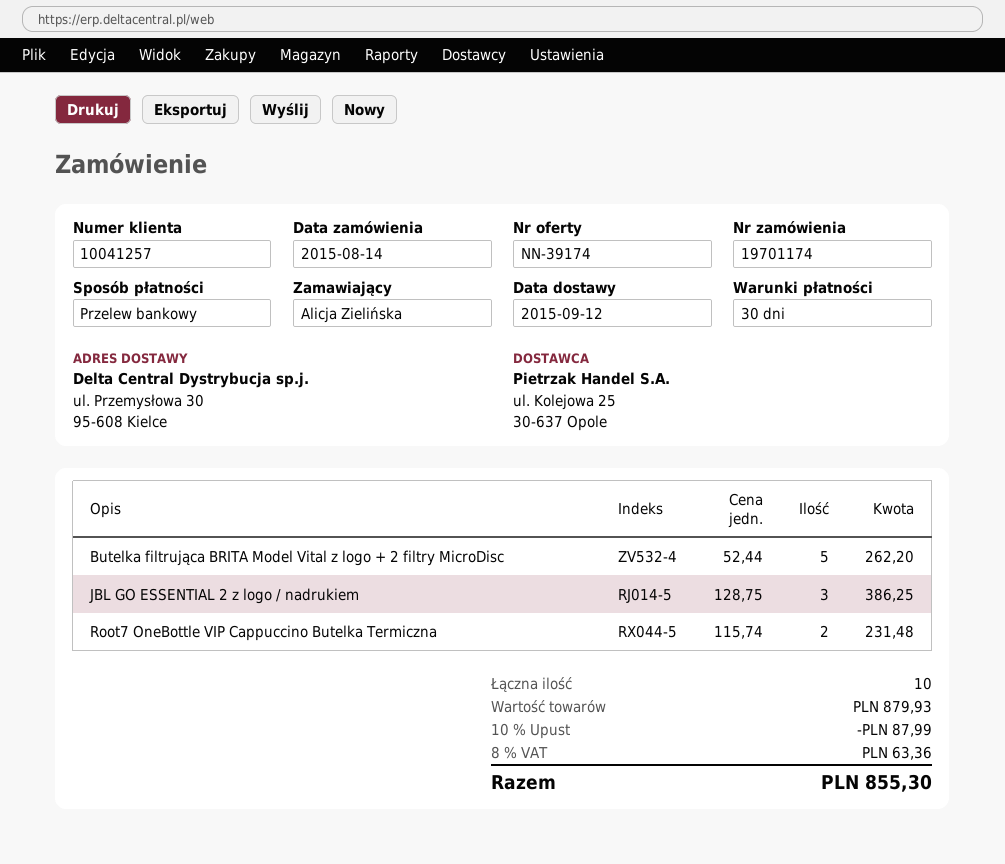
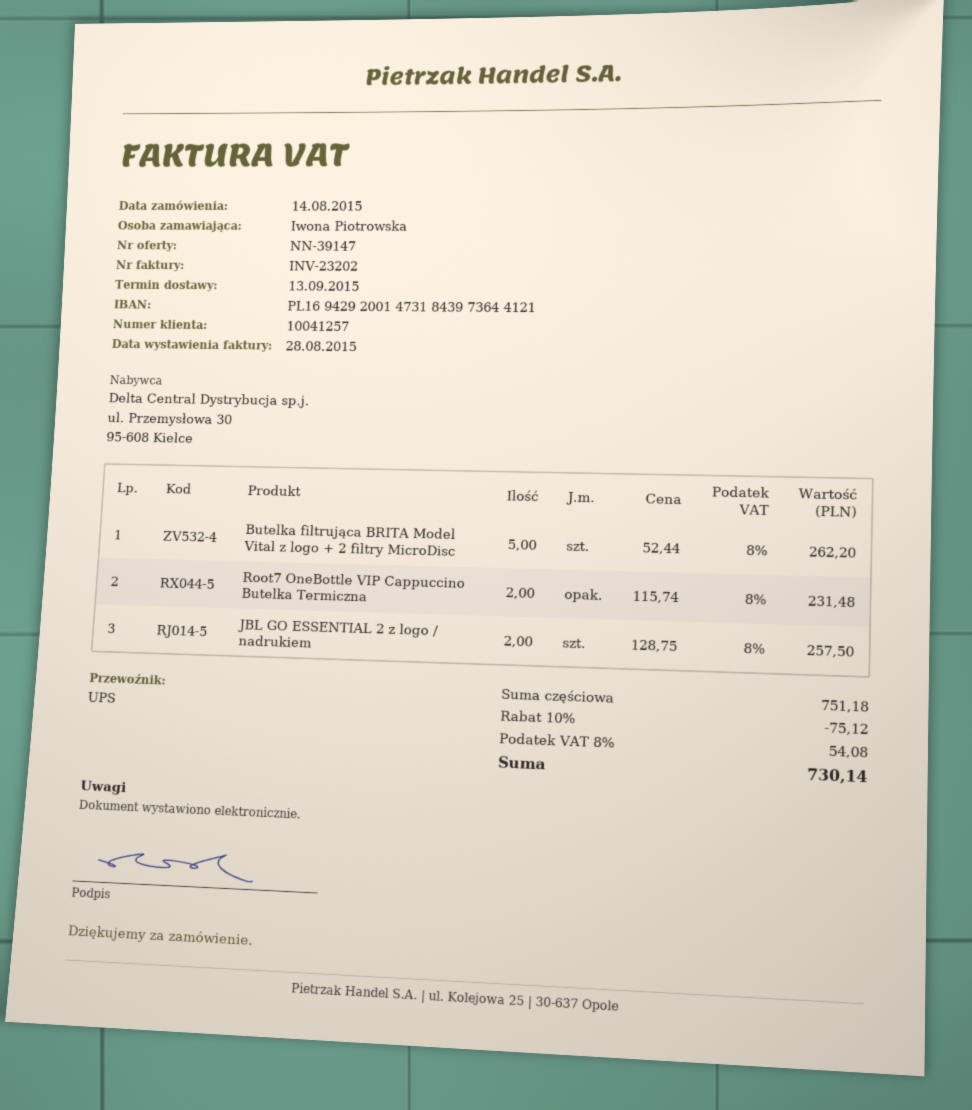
quote number: NN-39174 -> NN-39147
delivery date: 2015-09-12 -> 2015-09-13
ordered by: Alicja Zielińska -> Iwona Piotrowska
JBL GO ESSENTIAL 2 z logo / nadrukiem: 3 x 128.75 = 386.25 -> 2 x 128.75 = 257.50
subtotal: 879.93 -> 751.18
discount: 10% = 87.99 -> 10% = 75.12
tax: 8% = 63.36 -> 8% = 54.08
total: 855.30 -> 730.14

